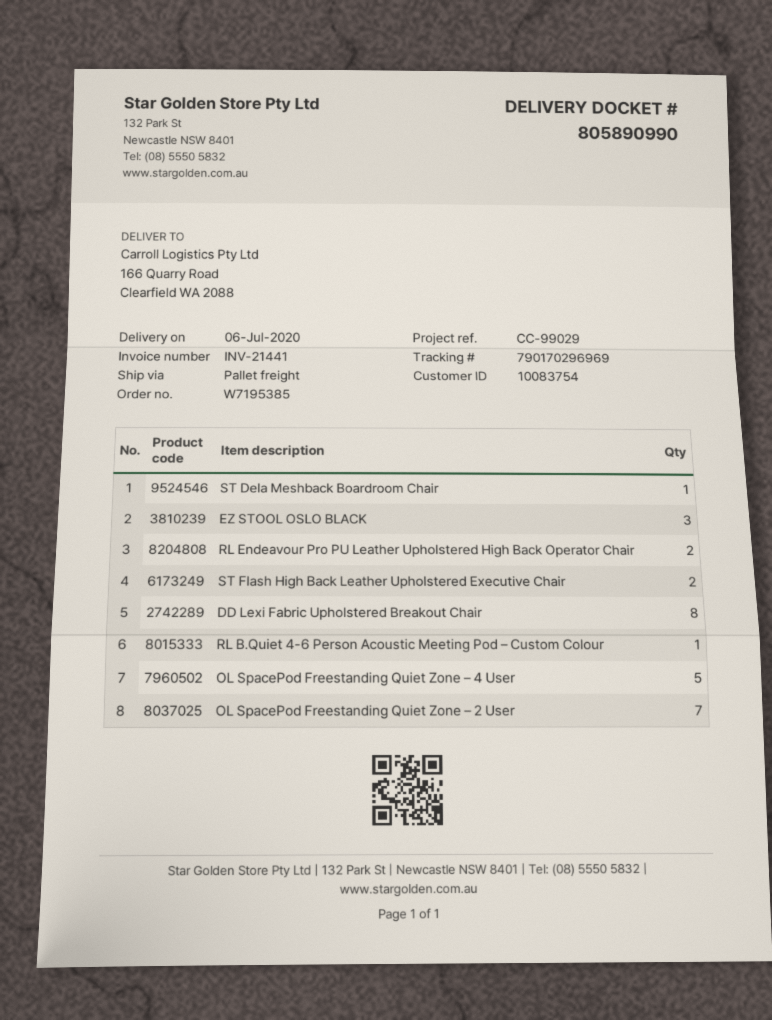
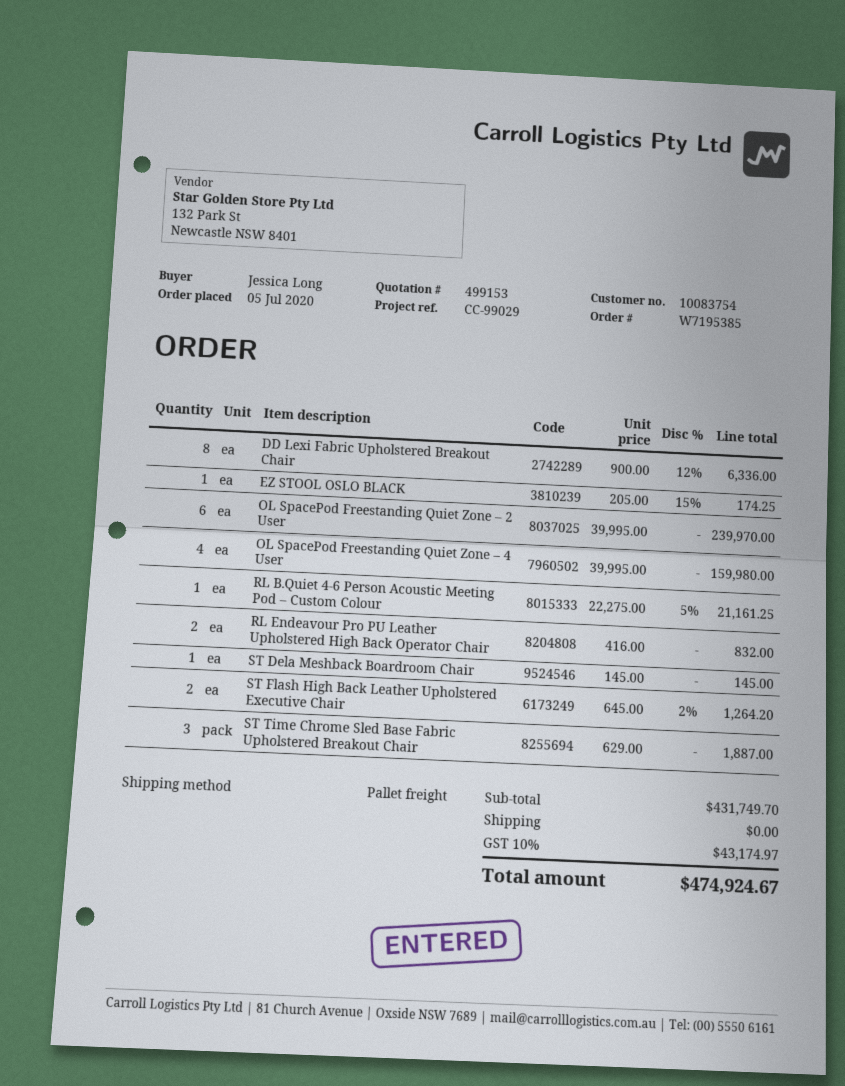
EZ STOOL OSLO BLACK: 3 -> 1
OL SpacePod Freestanding Quiet Zone – 4 User: 5 -> 4
OL SpacePod Freestanding Quiet Zone – 2 User: 7 -> 6
ST Time Chrome Sled Base Fabric Upholstered Breakout Chair: none -> 3

